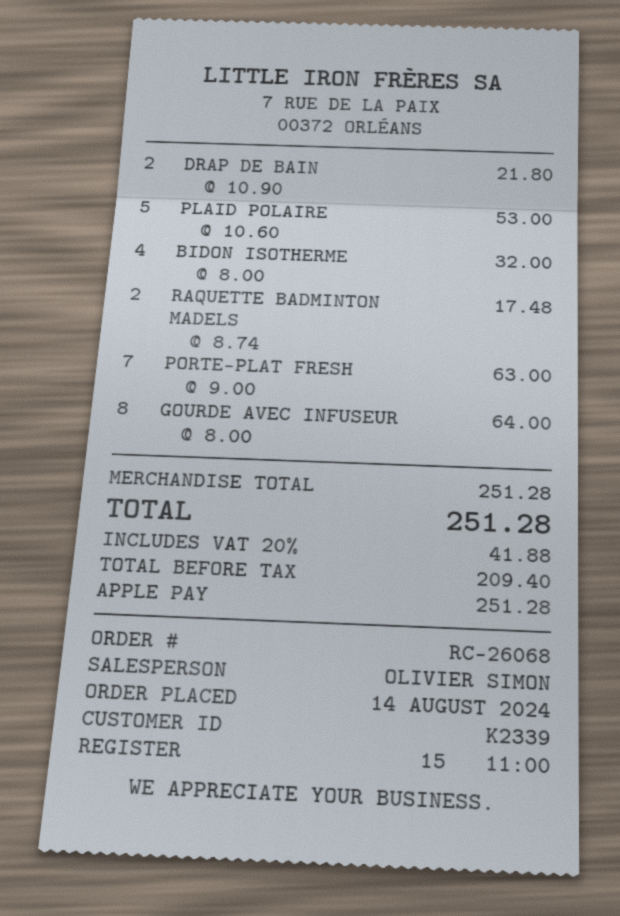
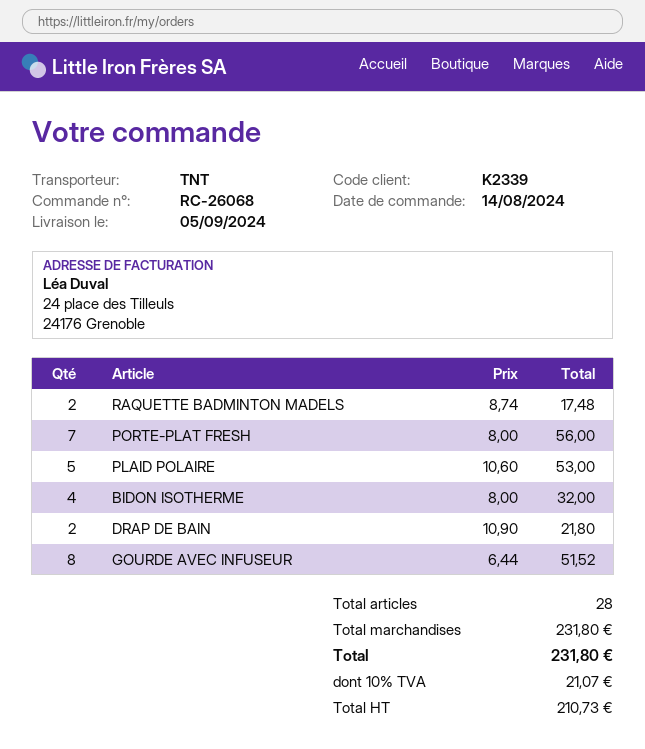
PORTE-PLAT FRESH: 7 x 9.00 = 63.00 -> 7 x 8.00 = 56.00
GOURDE AVEC INFUSEUR: 8 x 8.00 = 64.00 -> 8 x 6.44 = 51.52
subtotal: 251.28 -> 231.80
net: 209.40 -> 210.73
tax: 20% = 41.88 -> 10% = 21.07
total: 251.28 -> 231.80

